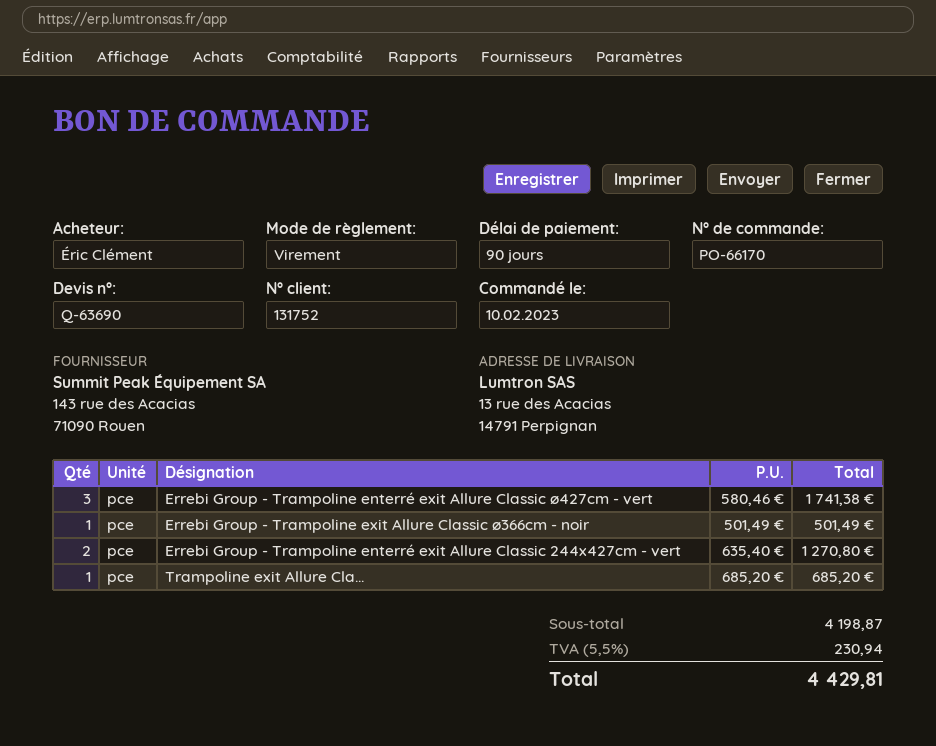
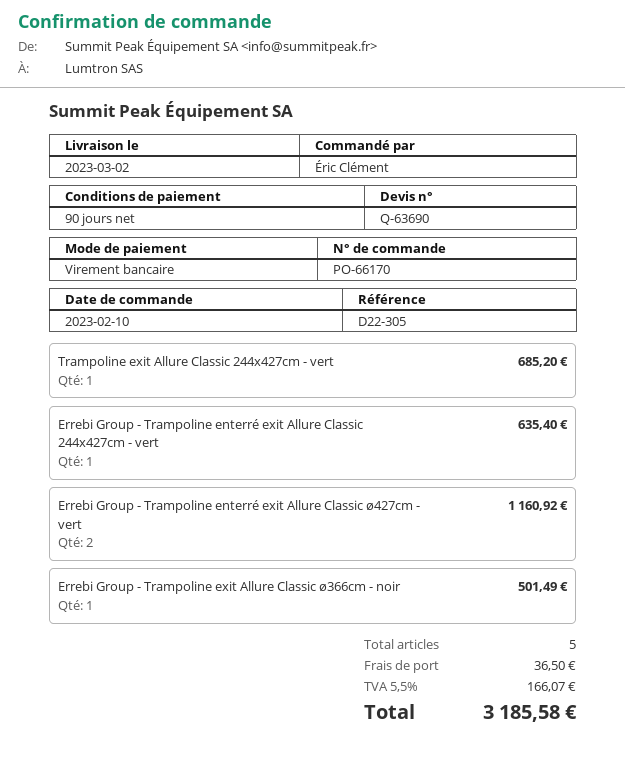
Errebi Group - Trampoline enterré exit Allure Classic ø427cm - vert: 3 for 1741.38 -> 2 for 1160.92
Errebi Group - Trampoline enterré exit Allure Classic 244x427cm - vert: 2 for 1270.80 -> 1 for 635.40
shipping: none -> 36.50
tax: 5.5% = 230.94 -> 5.5% = 166.07
total: 4429.81 -> 3185.58

